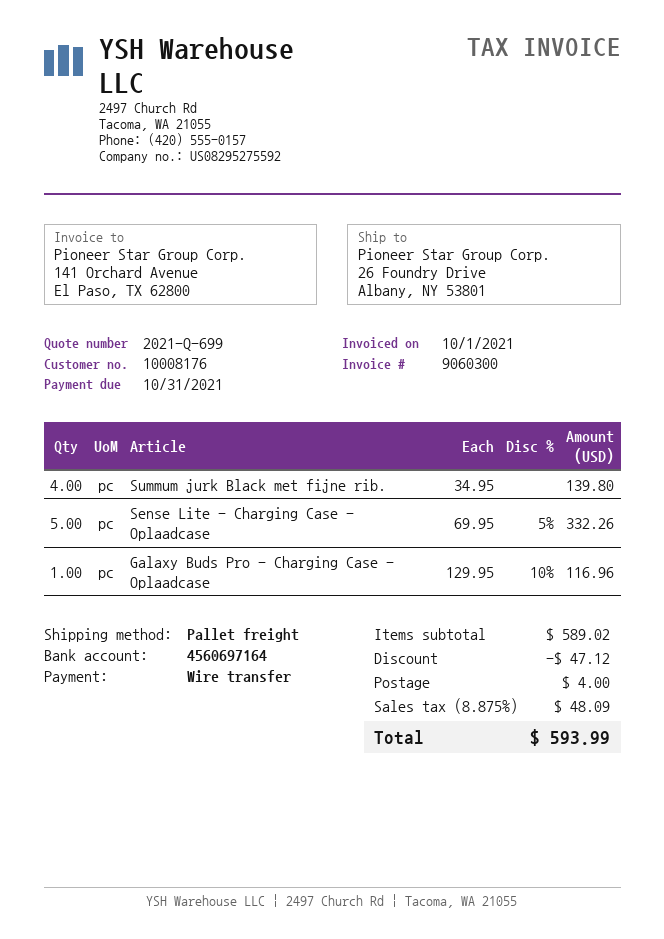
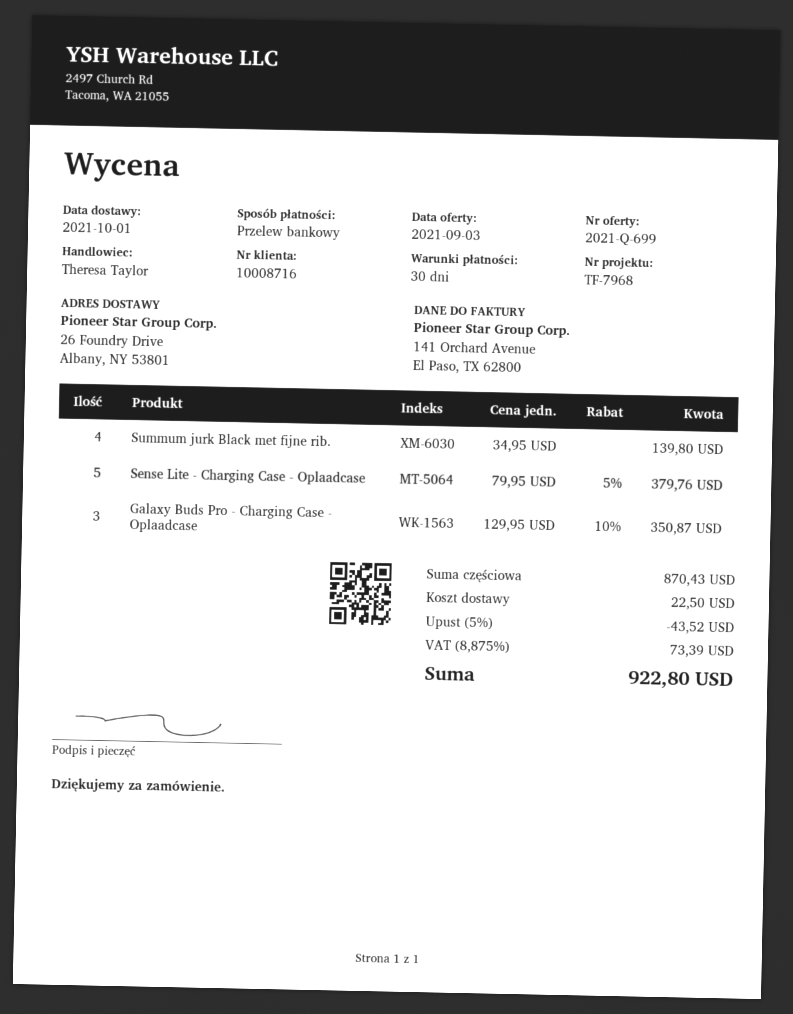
customer number: 10008176 -> 10008716
Sense Lite - Charging Case - Oplaadcase: 5 x 69.95 - 5% = 332.26 -> 5 x 79.95 - 5% = 379.76
Galaxy Buds Pro - Charging Case - Oplaadcase: 1 x 129.95 - 10% = 116.96 -> 3 x 129.95 - 10% = 350.87
subtotal: 589.02 -> 870.43
discount: 47.12 -> 43.52
shipping: 4.00 -> 22.50
tax: 8.875% = 48.09 -> 8.875% = 73.39
total: 593.99 -> 922.80

